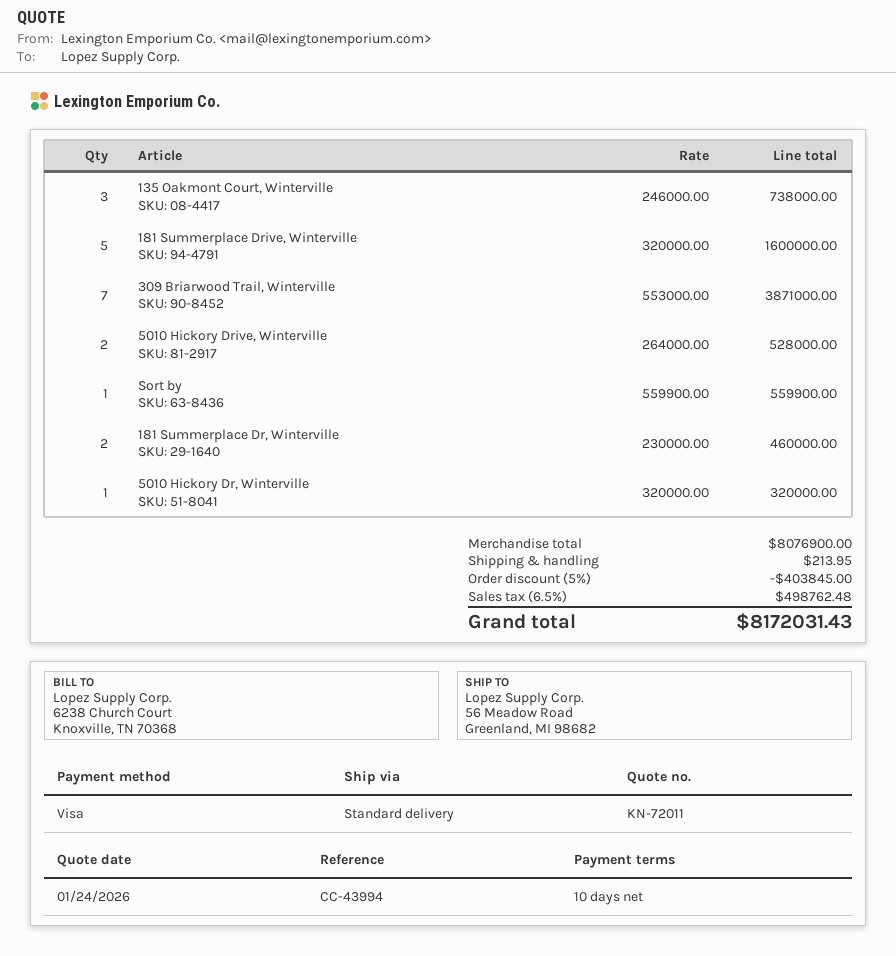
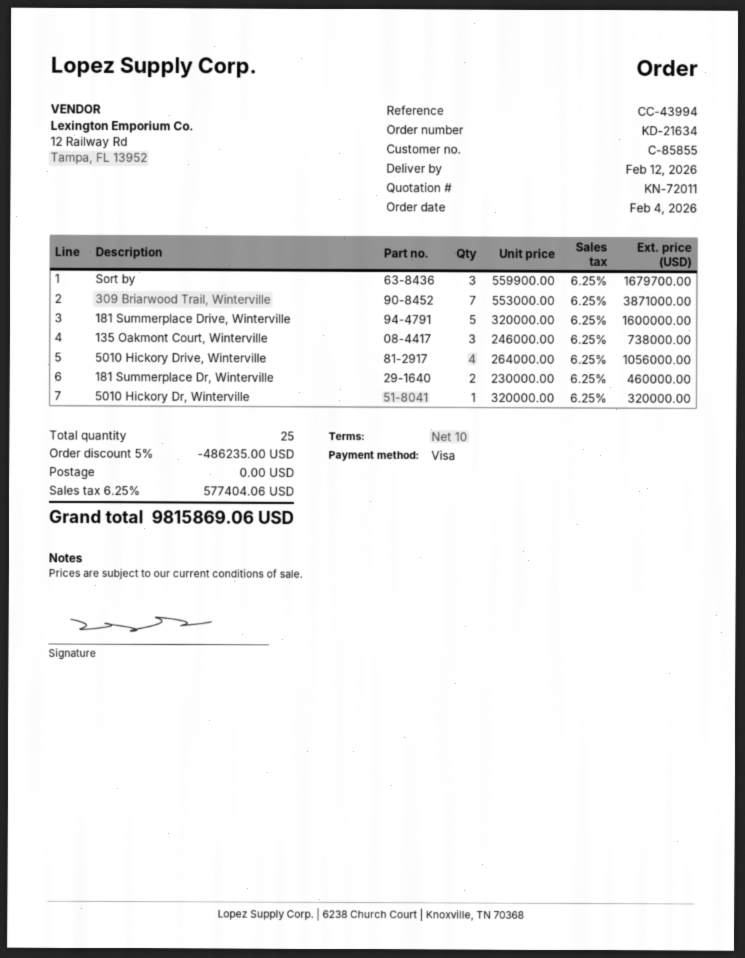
5010 Hickory Drive, Winterville: 2 x 264000.00 = 528000.00 -> 4 x 264000.00 = 1056000.00
Sort by: 1 x 559900.00 = 559900.00 -> 3 x 559900.00 = 1679700.00
discount: 5% = 403845.00 -> 5% = 486235.00
shipping: 213.95 -> 0.00
tax: 6.5% = 498762.48 -> 6.25% = 577404.06
total: 8172031.43 -> 9815869.06

